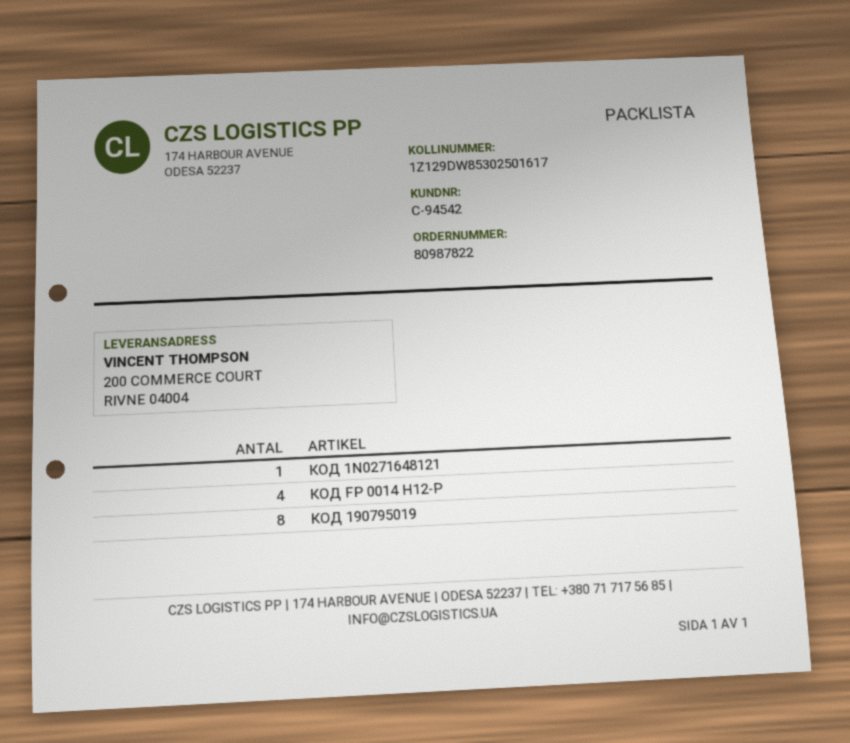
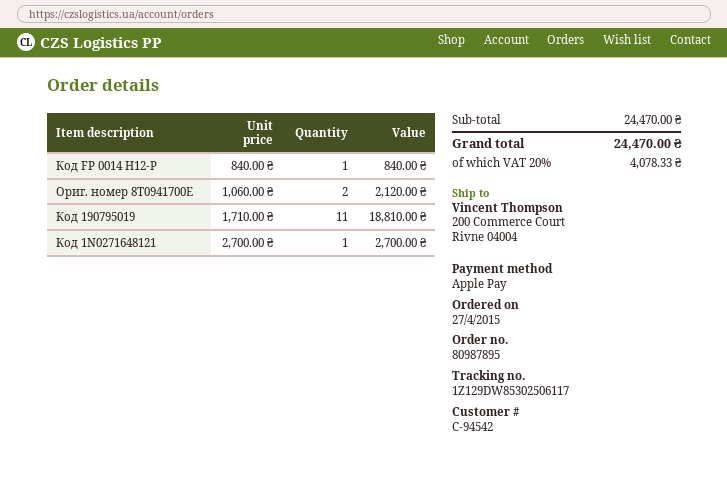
order number: 80987822 -> 80987895
tracking number: 1Z129DW85302501617 -> 1Z129DW85302506117
КОД FP 0014 H12-P: 4 -> 1
КОД 190795019: 8 -> 11
Ориг. номер 8T0941700E: none -> 2

